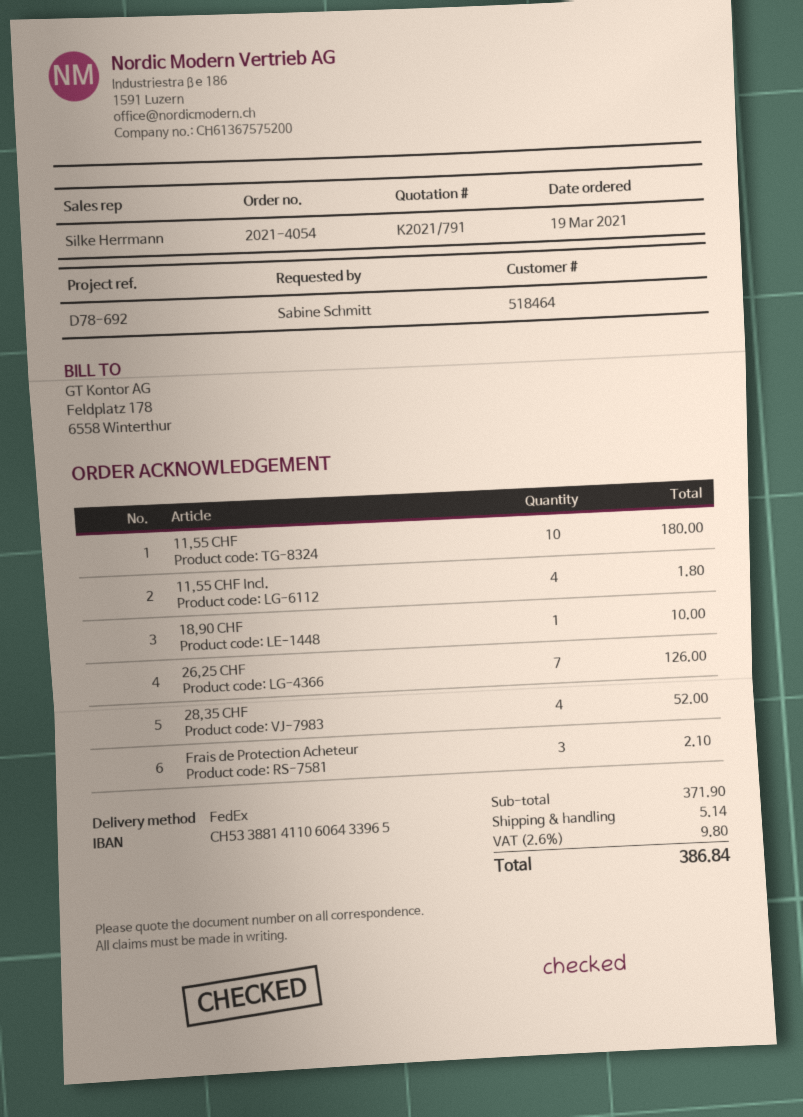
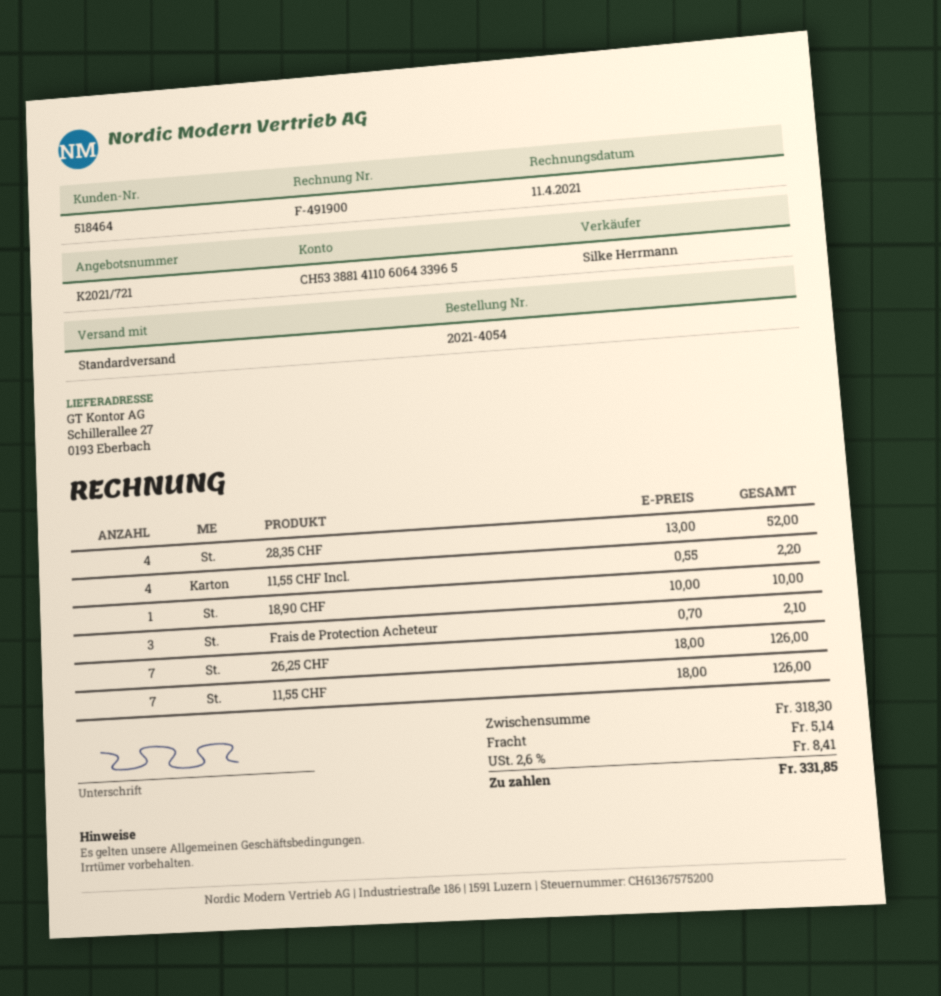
quote number: K2021/791 -> K2021/721
shipping method: FedEx -> standard
11,55 CHF: 10 for 180.00 -> 7 for 126.00
11,55 CHF Incl.: 4 for 1.80 -> 4 for 2.20
subtotal: 371.90 -> 318.30
tax: 2.6% = 9.80 -> 2.6% = 8.41
total: 386.84 -> 331.85

